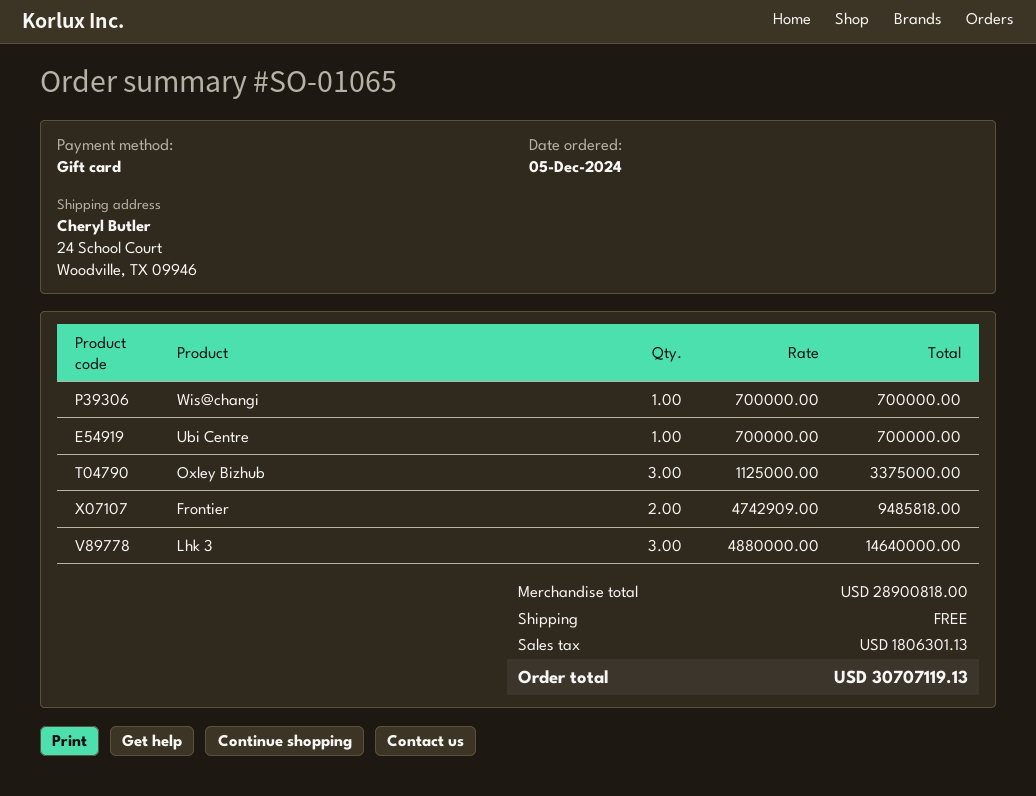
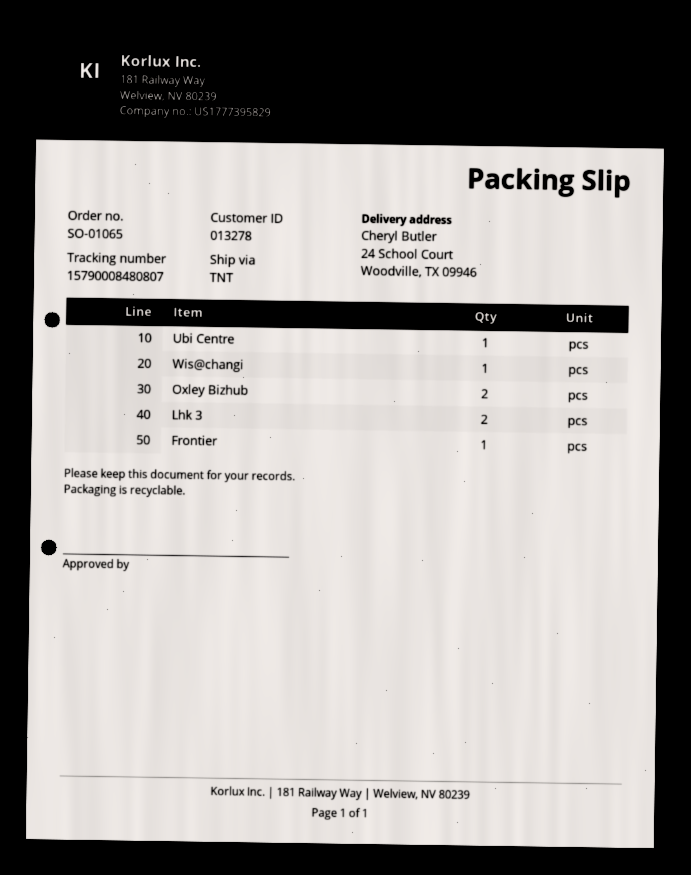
Oxley Bizhub: 3 -> 2
Frontier: 2 -> 1
Lhk 3: 3 -> 2

